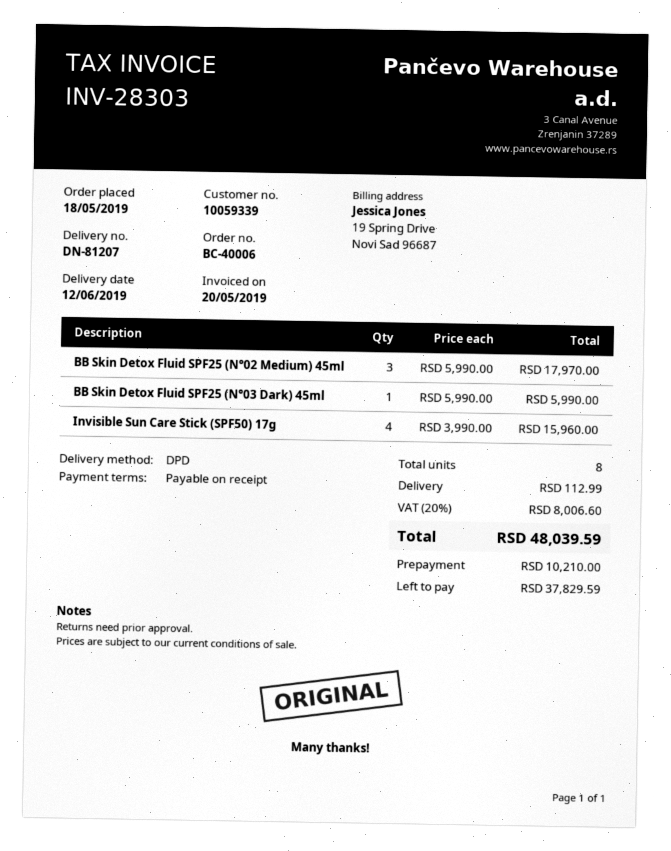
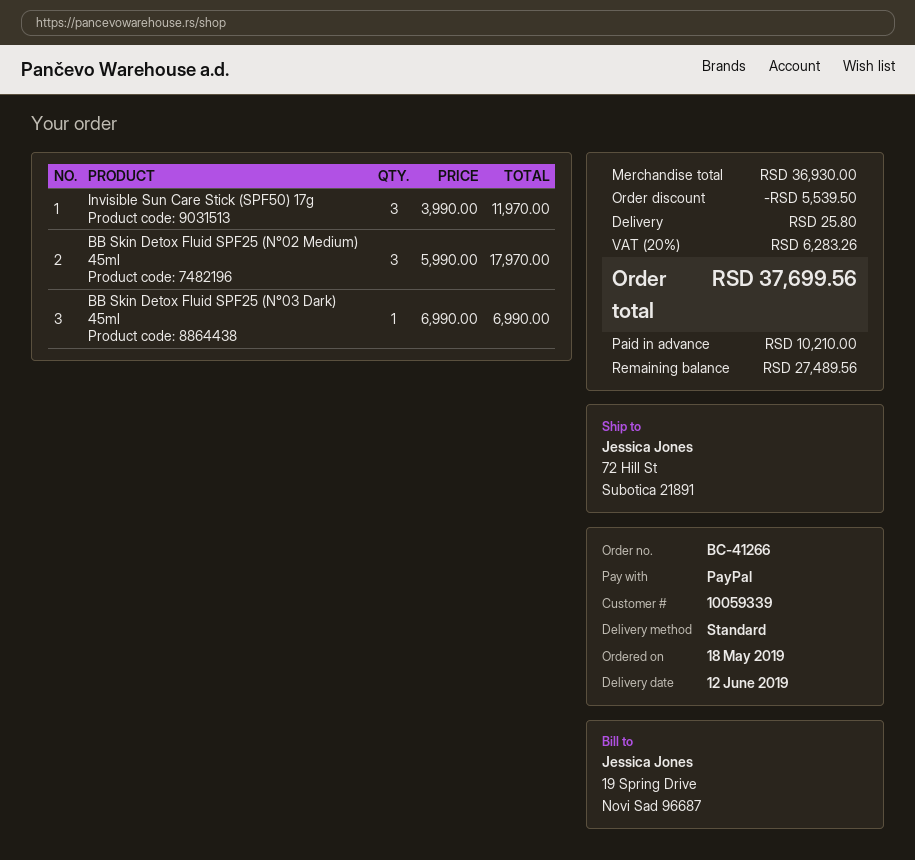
order number: BC-40006 -> BC-41266
shipping method: DPD -> standard
BB Skin Detox Fluid SPF25 (N°03 Dark) 45ml: 1 x 5990.00 = 5990.00 -> 1 x 6990.00 = 6990.00
Invisible Sun Care Stick (SPF50) 17g: 4 x 3990.00 = 15960.00 -> 3 x 3990.00 = 11970.00
discount: none -> 5539.50
shipping: 112.99 -> 25.80
tax: 20% = 8006.60 -> 20% = 6283.26
total: 48039.59 -> 37699.56
balance: 37829.59 -> 27489.56

